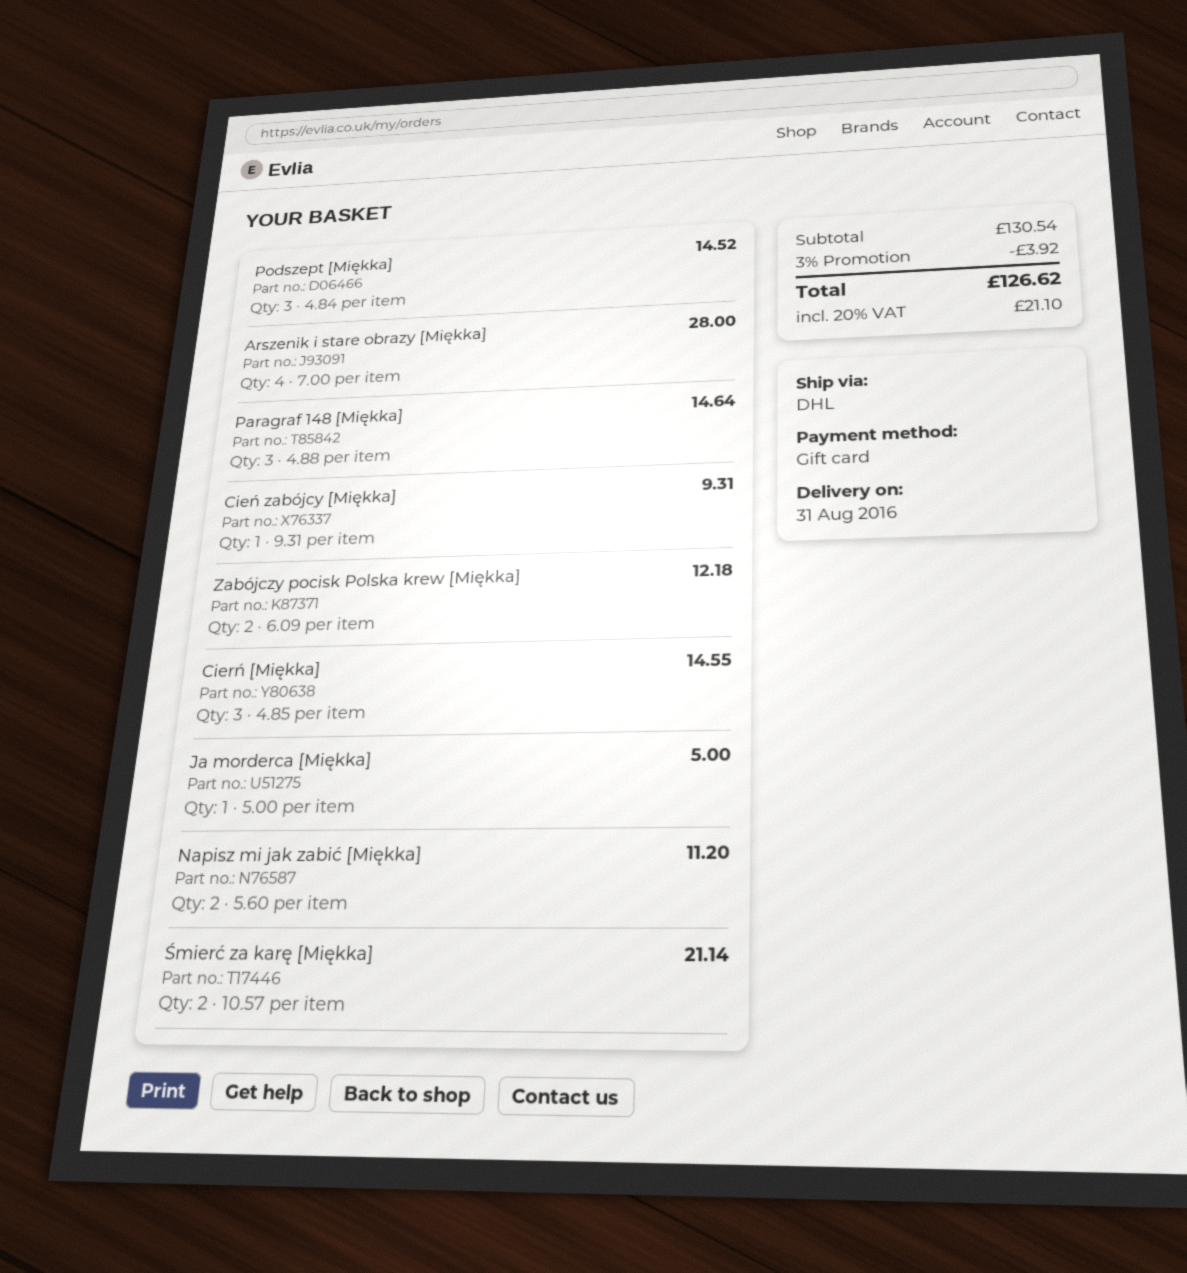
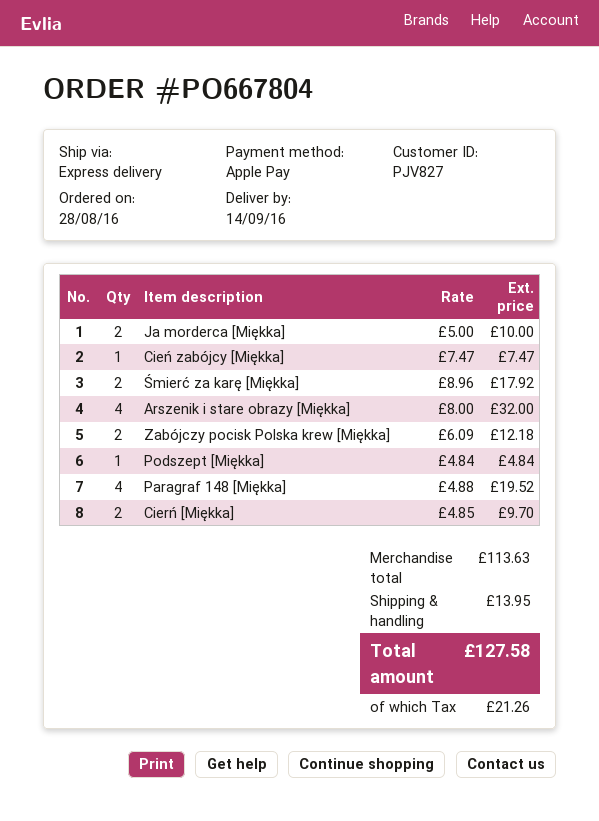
delivery date: 2016-08-31 -> 2016-09-14
payment method: gift card -> Apple Pay
shipping method: DHL -> express
Podszept [Miękka]: 3 x 4.84 = 14.52 -> 1 x 4.84 = 4.84
Arszenik i stare obrazy [Miękka]: 4 x 7.00 = 28.00 -> 4 x 8.00 = 32.00
Paragraf 148 [Miękka]: 3 x 4.88 = 14.64 -> 4 x 4.88 = 19.52
Cień zabójcy [Miękka]: 1 x 9.31 = 9.31 -> 1 x 7.47 = 7.47
Cierń [Miękka]: 3 x 4.85 = 14.55 -> 2 x 4.85 = 9.70
Ja morderca [Miękka]: 1 x 5.00 = 5.00 -> 2 x 5.00 = 10.00
Napisz mi jak zabić [Miękka]: 2 x 5.60 = 11.20 -> none
Śmierć za karę [Miękka]: 2 x 10.57 = 21.14 -> 2 x 8.96 = 17.92
subtotal: 130.54 -> 113.63
discount: 3% = 3.92 -> none
shipping: none -> 13.95
tax: 21.10 -> 21.26
total: 126.62 -> 127.58

